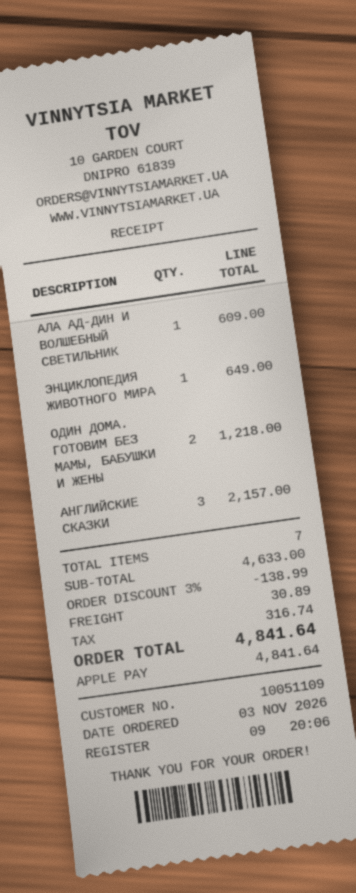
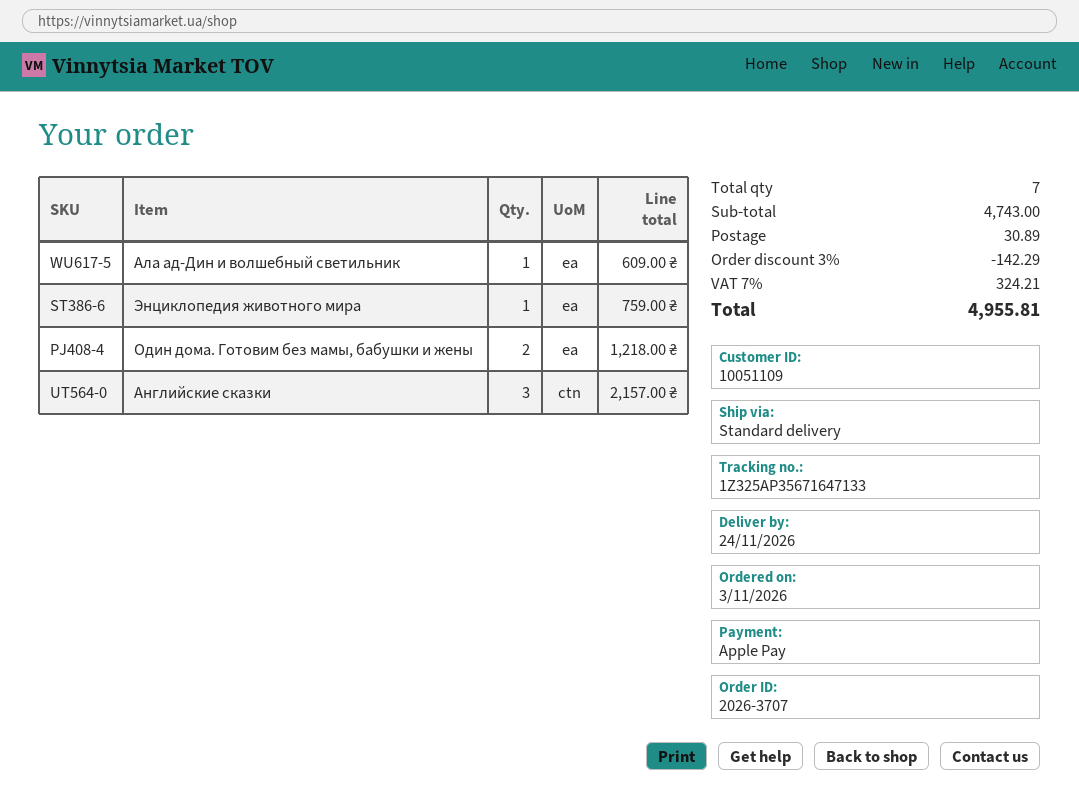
ЭНЦИКЛОПЕДИЯ ЖИВОТНОГО МИРА: 1 for 649.00 -> 1 for 759.00
subtotal: 4633.00 -> 4743.00
discount: 3% = 138.99 -> 3% = 142.29
tax: 316.74 -> 324.21
total: 4841.64 -> 4955.81

